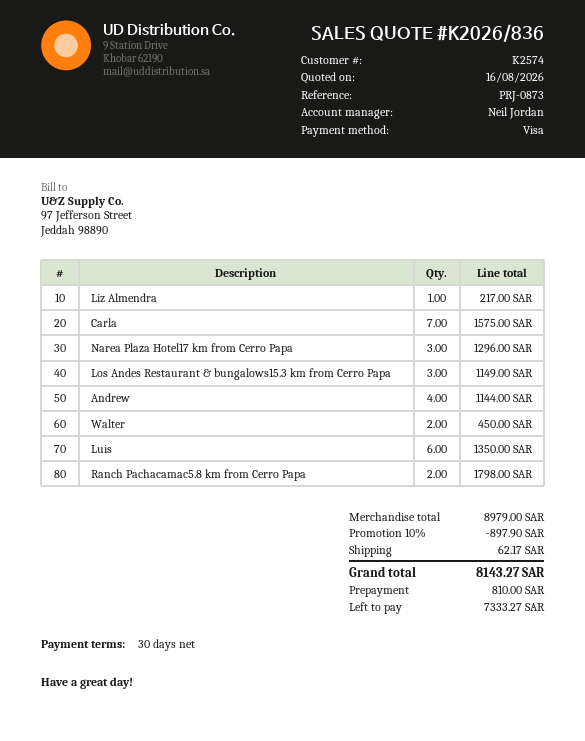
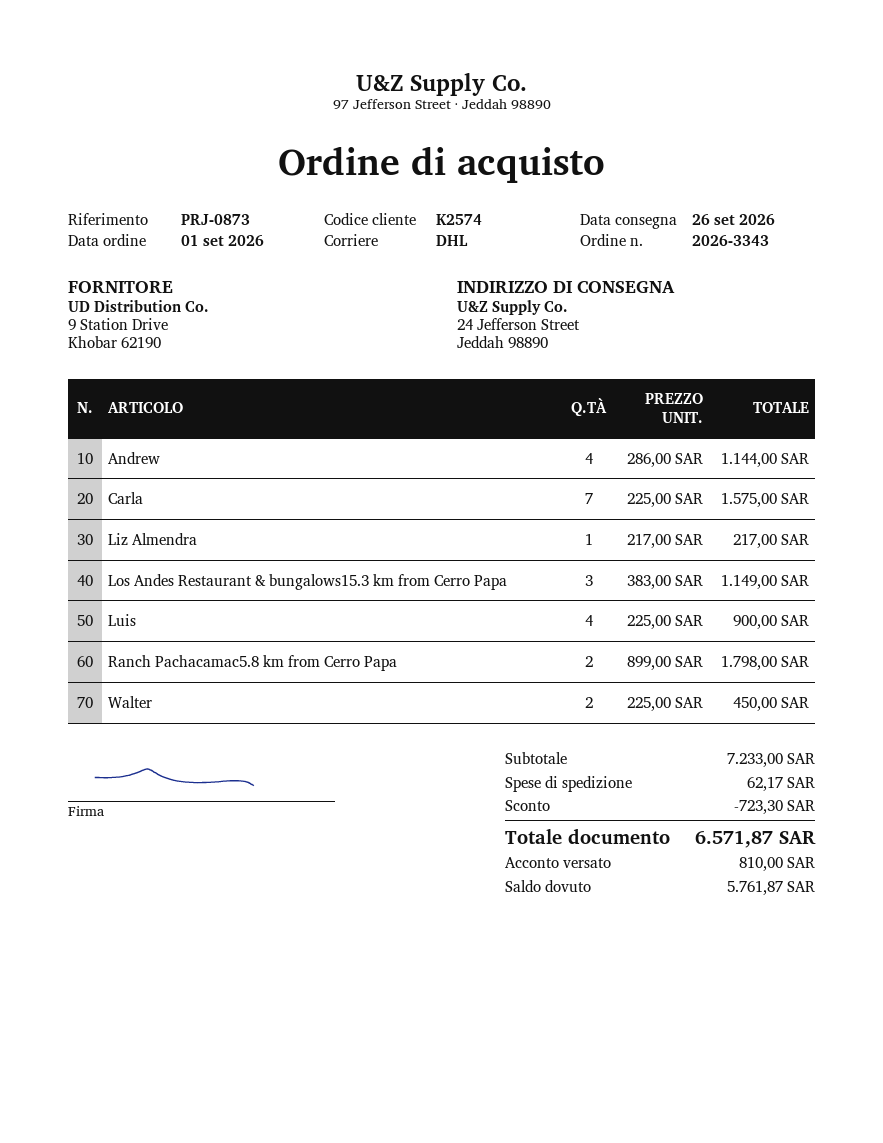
Narea Plaza Hotel17 km from Cerro Papa: 3 for 1296.00 -> none
Luis: 6 for 1350.00 -> 4 for 900.00
subtotal: 8979.00 -> 7233.00
discount: 897.90 -> 723.30
total: 8143.27 -> 6571.87
balance: 7333.27 -> 5761.87

